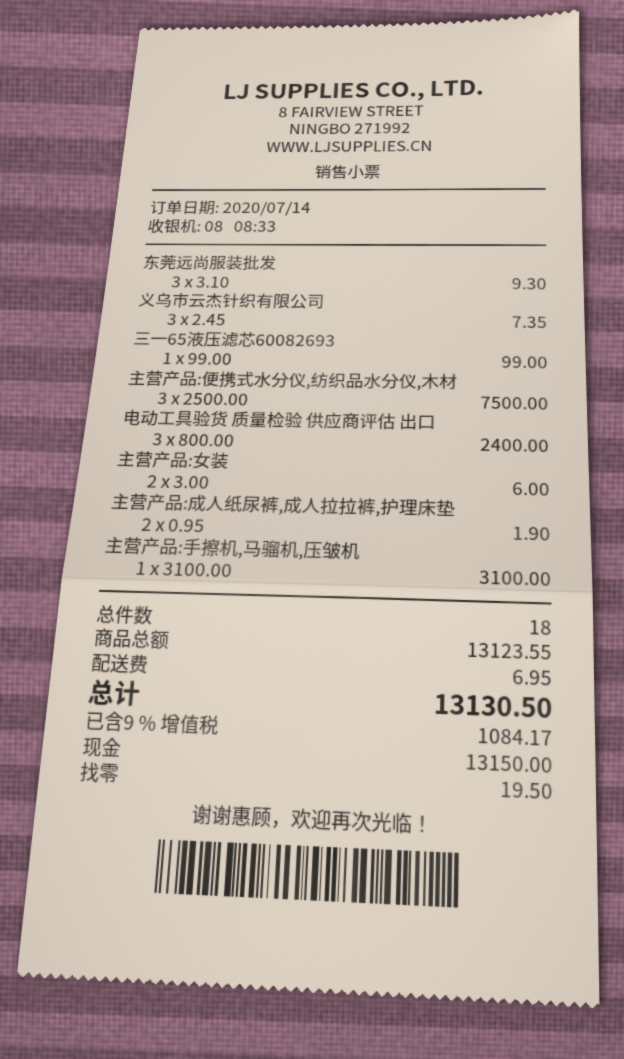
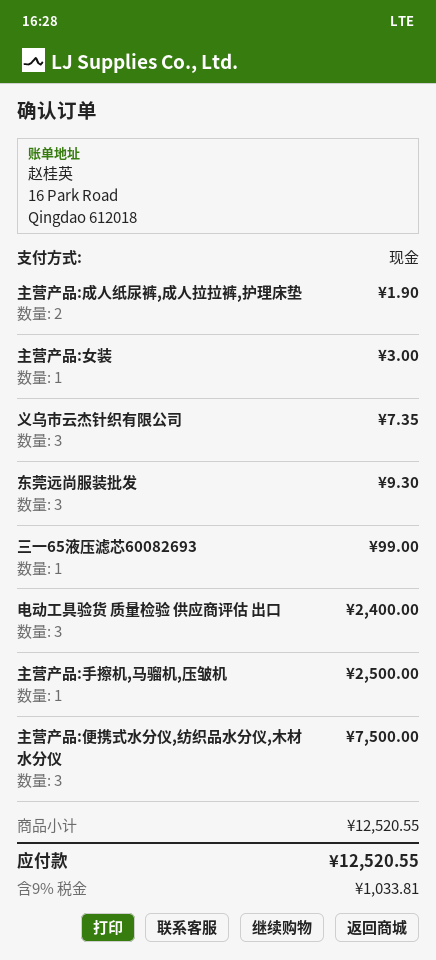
主营产品:女装: 2 for 6.00 -> 1 for 3.00
主营产品:手擦机,马骝机,压皱机: 1 for 3100.00 -> 1 for 2500.00
subtotal: 13123.55 -> 12520.55
shipping: 6.95 -> none
tax: 9% = 1084.17 -> 9% = 1033.81
total: 13130.50 -> 12520.55

